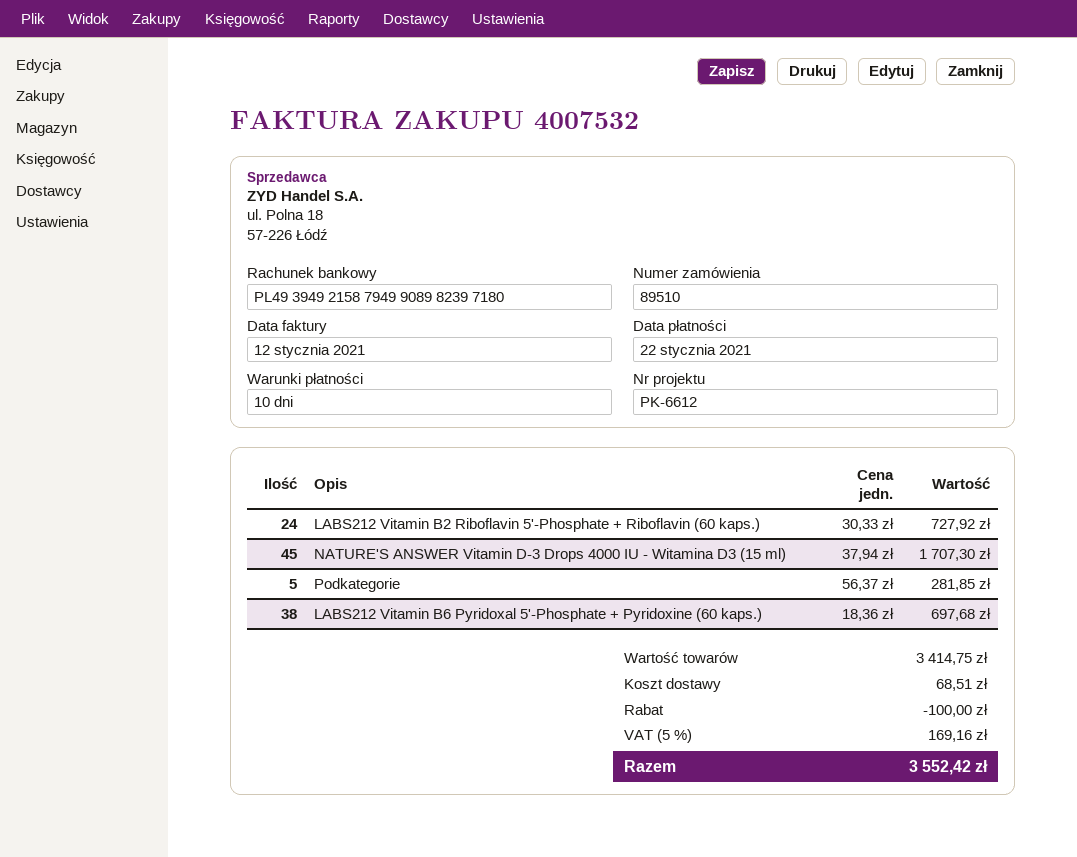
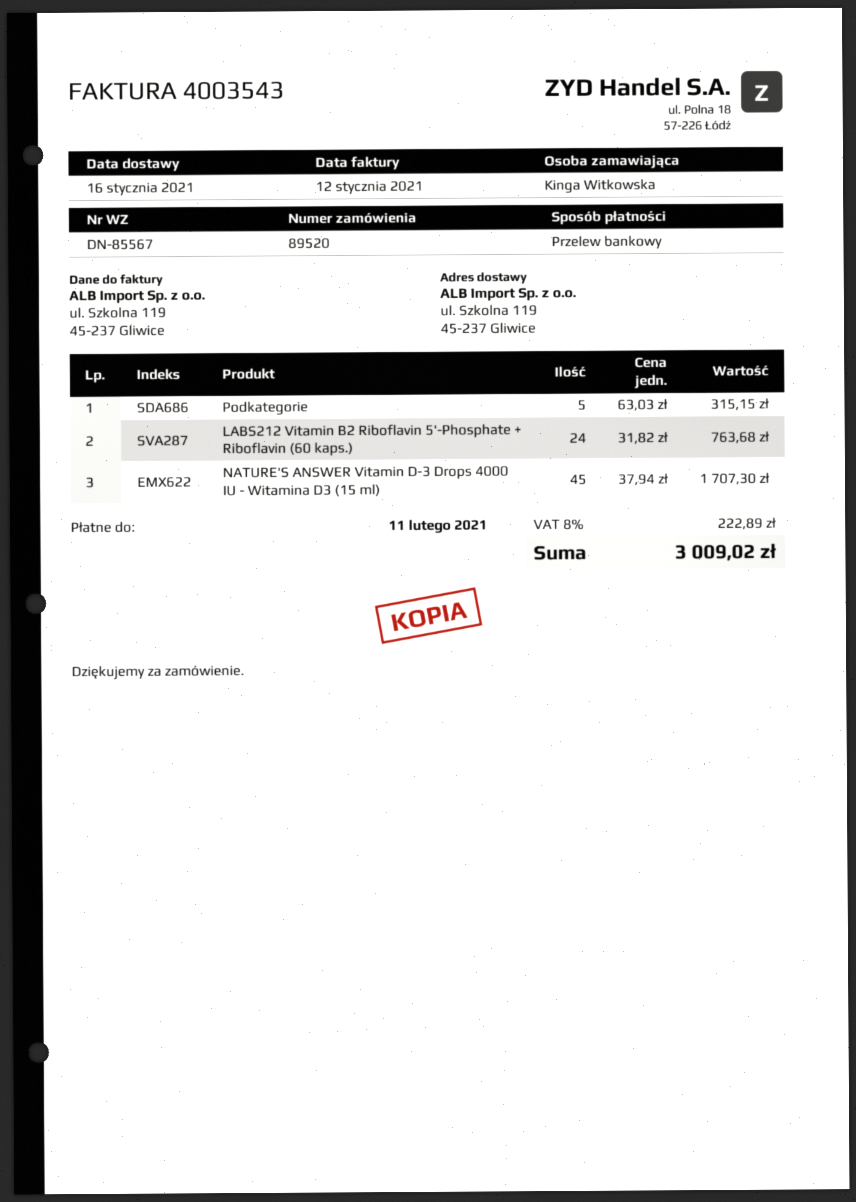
order number: 89510 -> 89520
invoice number: 4007532 -> 4003543
due date: 2021-01-22 -> 2021-02-11
LABS212 Vitamin B2 Riboflavin 5'-Phosphate + Riboflavin (60 kaps.): 24 x 30.33 = 727.92 -> 24 x 31.82 = 763.68
Podkategorie: 5 x 56.37 = 281.85 -> 5 x 63.03 = 315.15
LABS212 Vitamin B6 Pyridoxal 5'-Phosphate + Pyridoxine (60 kaps.): 38 x 18.36 = 697.68 -> none
discount: 100.00 -> none
shipping: 68.51 -> none
tax: 5% = 169.16 -> 8% = 222.89
total: 3552.42 -> 3009.02

